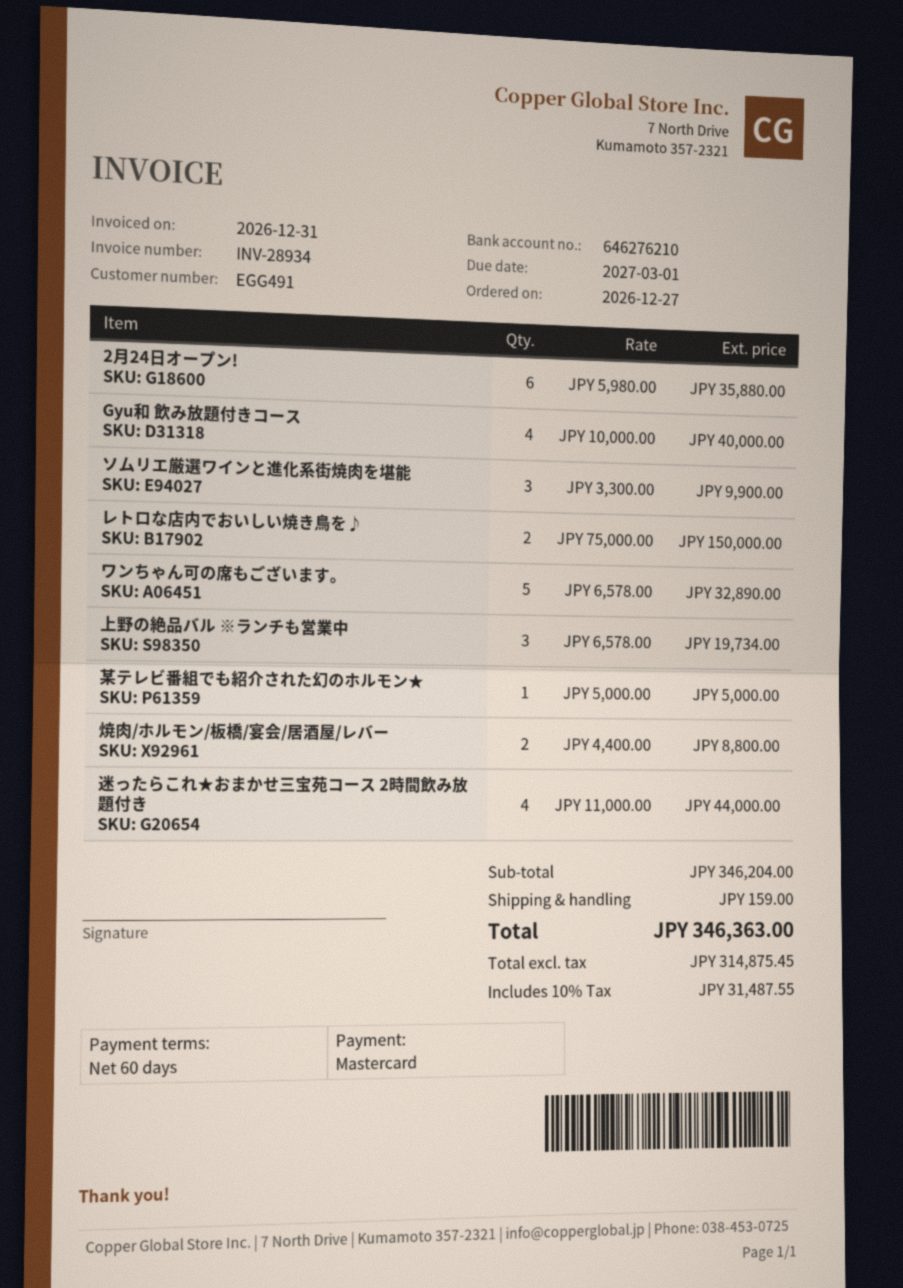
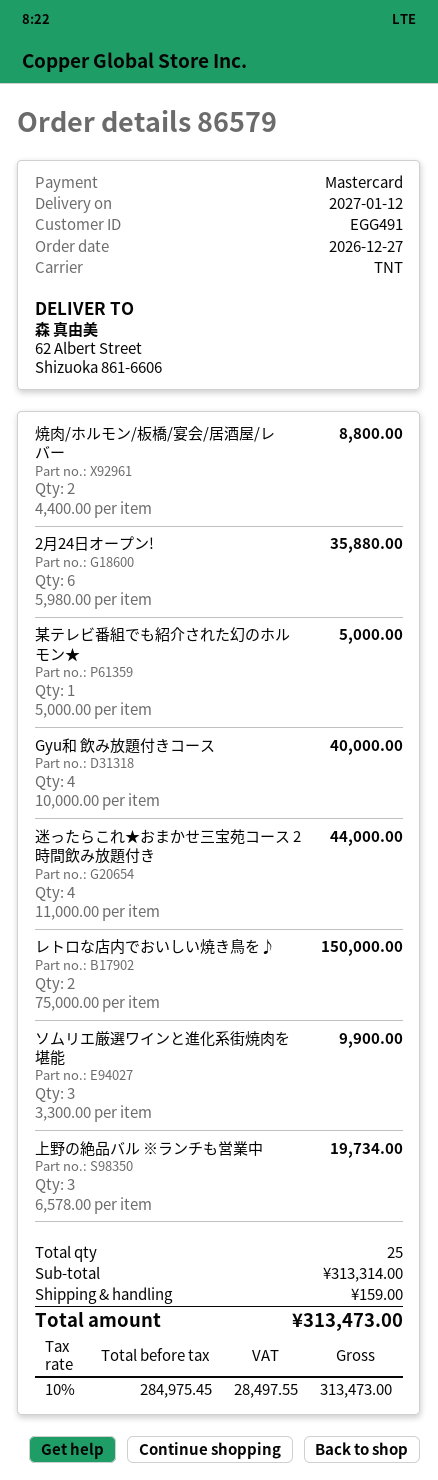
ワンちゃん可の席もございます。: 5 x 6578.00 = 32890.00 -> none
subtotal: 346204.00 -> 313314.00
net: 314875.45 -> 284975.45
tax: 10% = 31487.55 -> 10% = 28497.55
total: 346363.00 -> 313473.00

